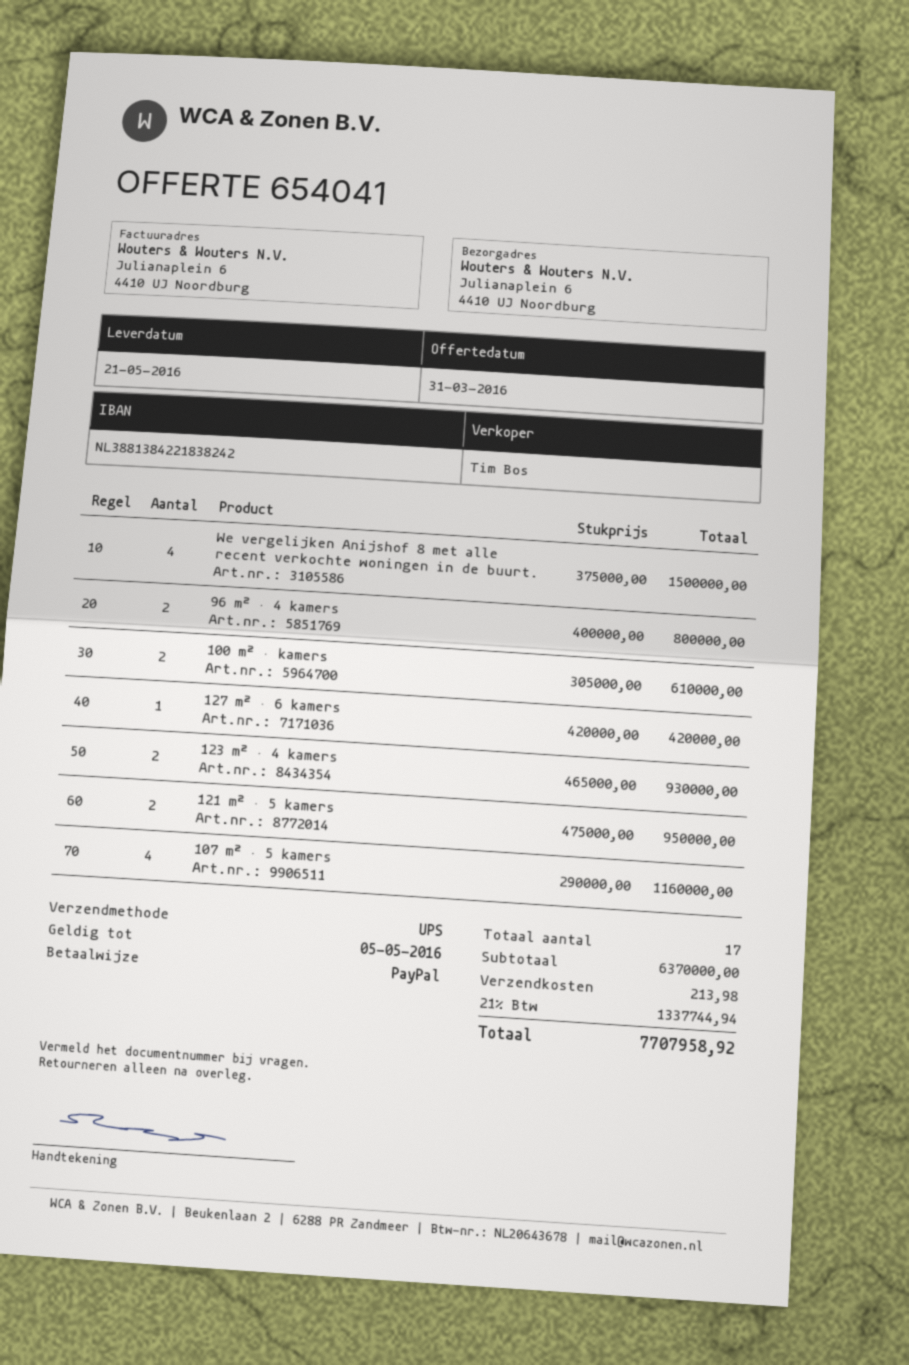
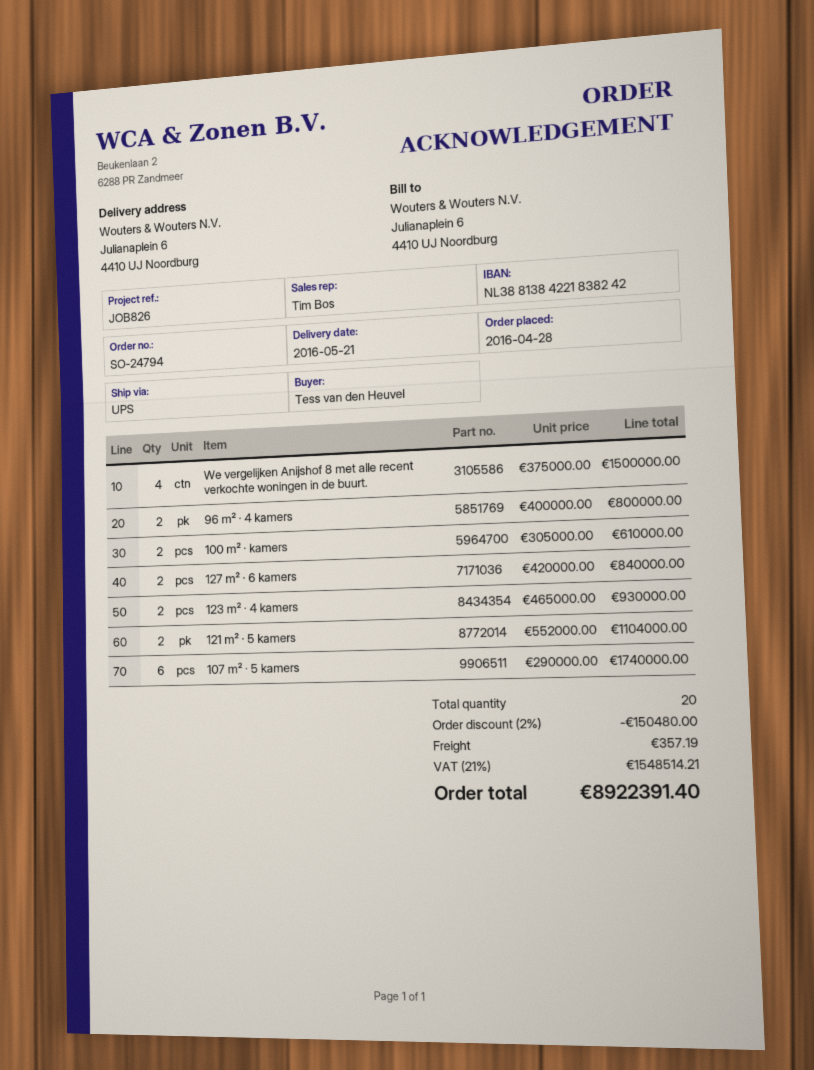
127 m² · 6 kamers: 1 x 420000.00 = 420000.00 -> 2 x 420000.00 = 840000.00
121 m² · 5 kamers: 2 x 475000.00 = 950000.00 -> 2 x 552000.00 = 1104000.00
107 m² · 5 kamers: 4 x 290000.00 = 1160000.00 -> 6 x 290000.00 = 1740000.00
total quantity: 17 -> 20
discount: none -> 2% = 150480.00
shipping: 213.98 -> 357.19
tax: 21% = 1337744.94 -> 21% = 1548514.21
total: 7707958.92 -> 8922391.40

